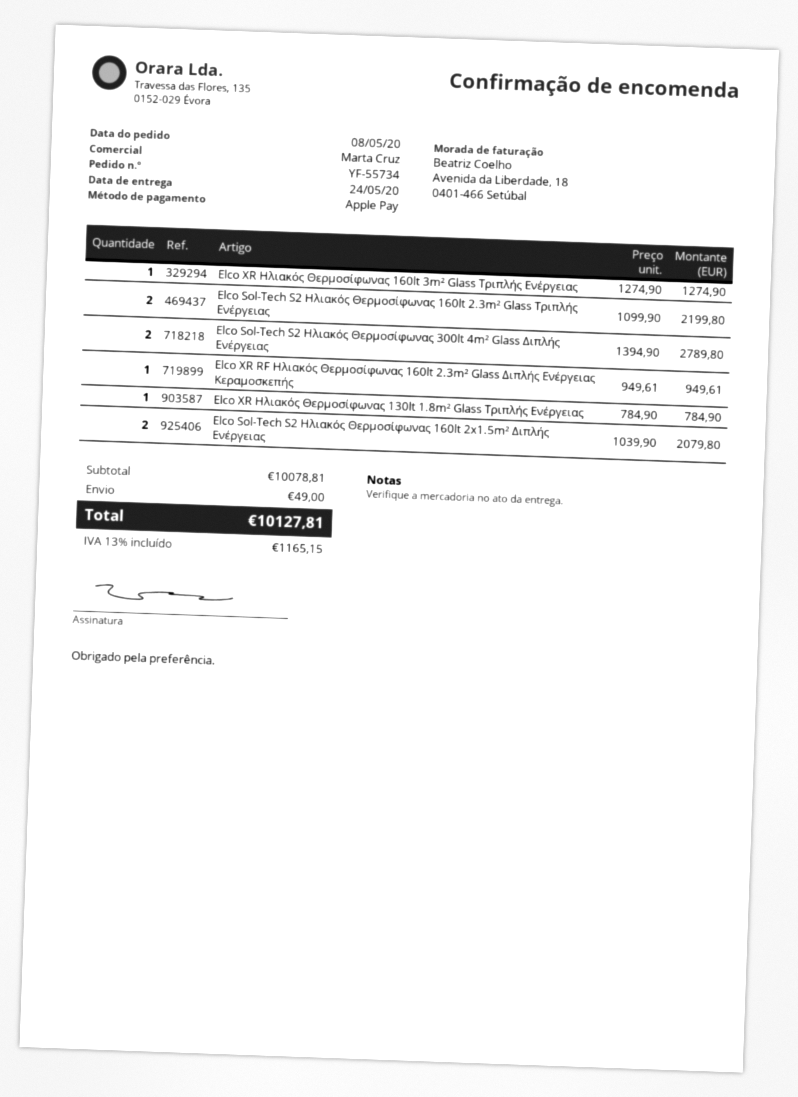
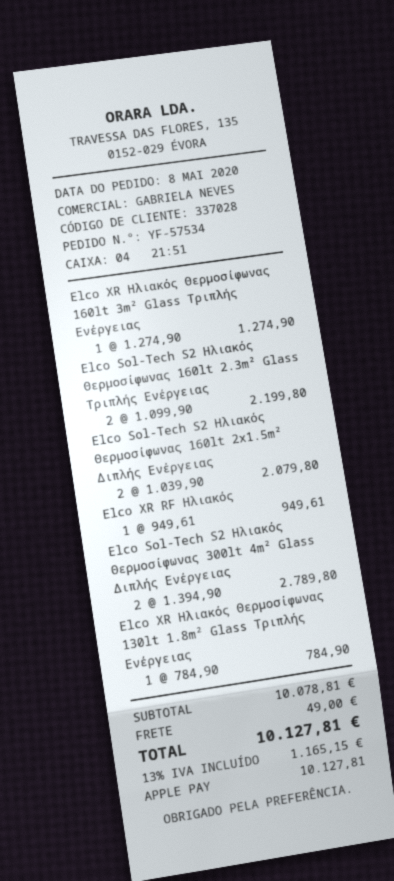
order number: YF-55734 -> YF-57534
sales rep: Marta Cruz -> GABRIELA NEVES

